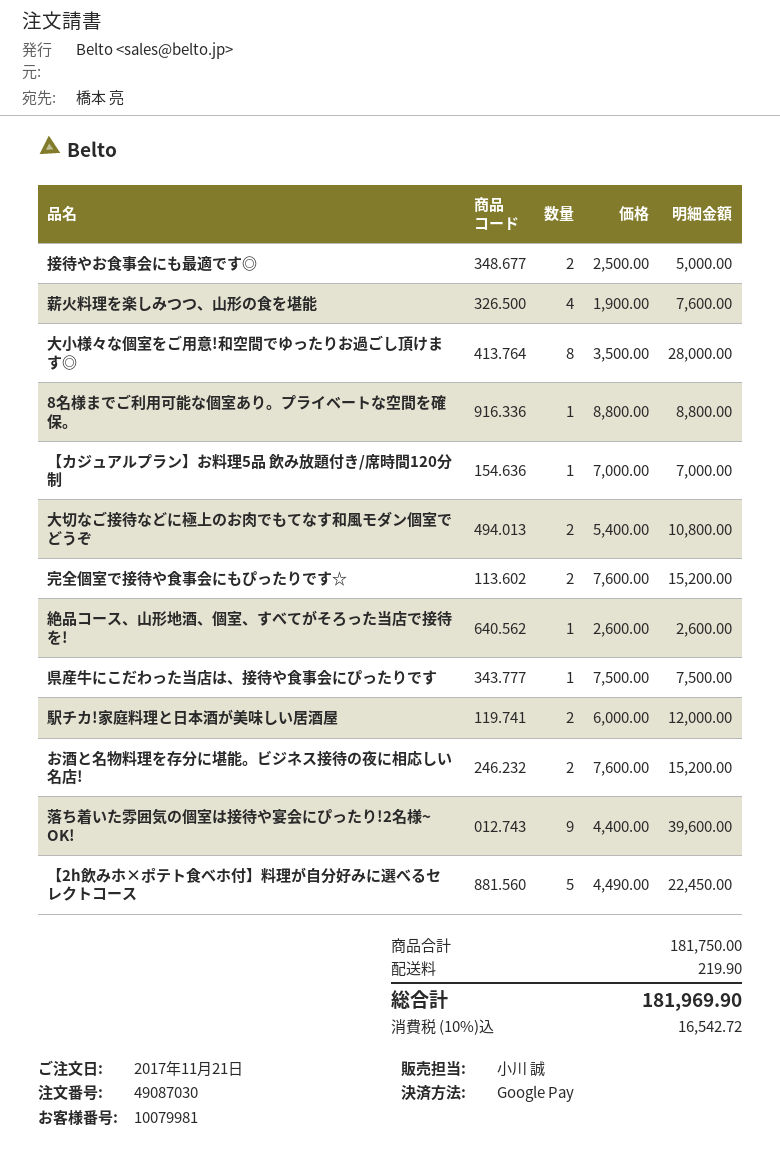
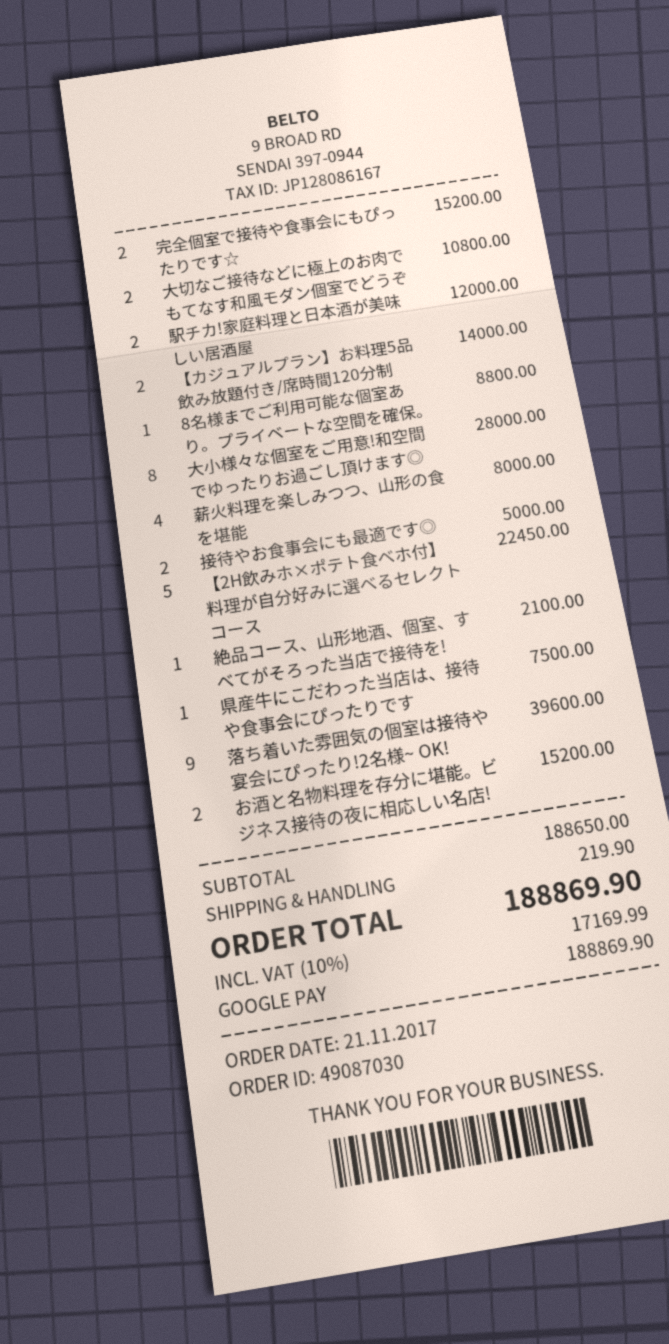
薪火料理を楽しみつつ、山形の食を堪能: 4 for 7600.00 -> 4 for 8000.00
【カジュアルプラン】お料理5品 飲み放題付き/席時間120分制: 1 for 7000.00 -> 2 for 14000.00
絶品コース、山形地酒、個室、すべてがそろった当店で接待を!: 1 for 2600.00 -> 1 for 2100.00
subtotal: 181750.00 -> 188650.00
tax: 10% = 16542.72 -> 10% = 17169.99
total: 181969.90 -> 188869.90

